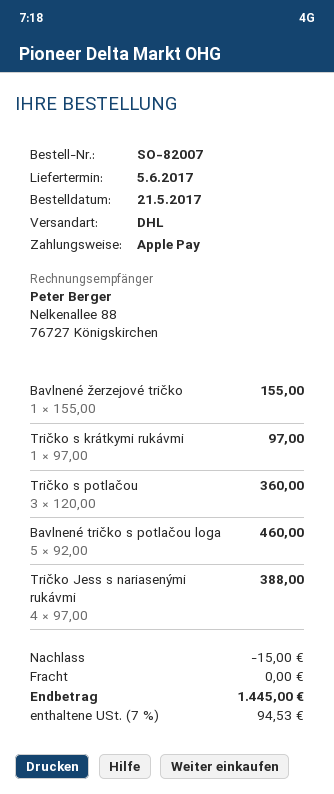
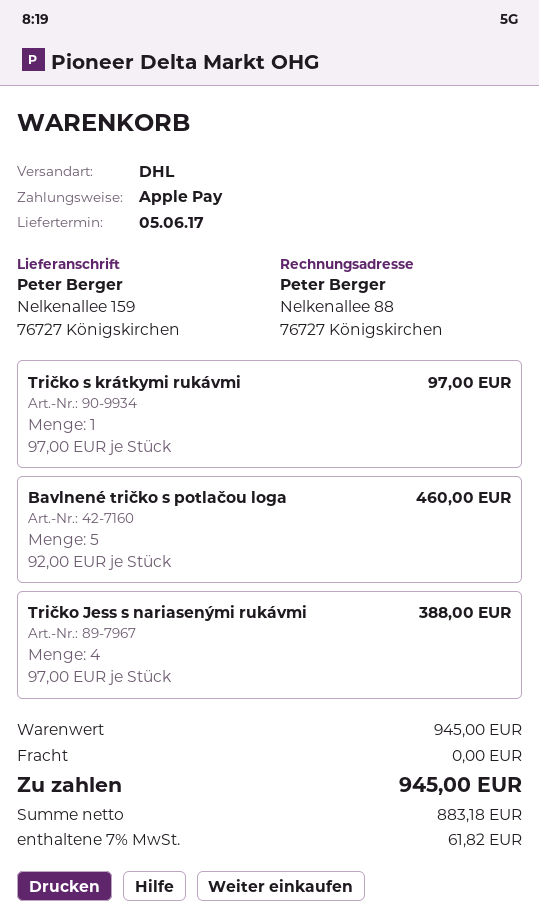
Bavlnené žerzejové tričko: 1 x 155.00 = 155.00 -> none
Tričko s potlačou: 3 x 120.00 = 360.00 -> none
discount: 15.00 -> none
tax: 7% = 94.53 -> 7% = 61.82
total: 1445.00 -> 945.00

